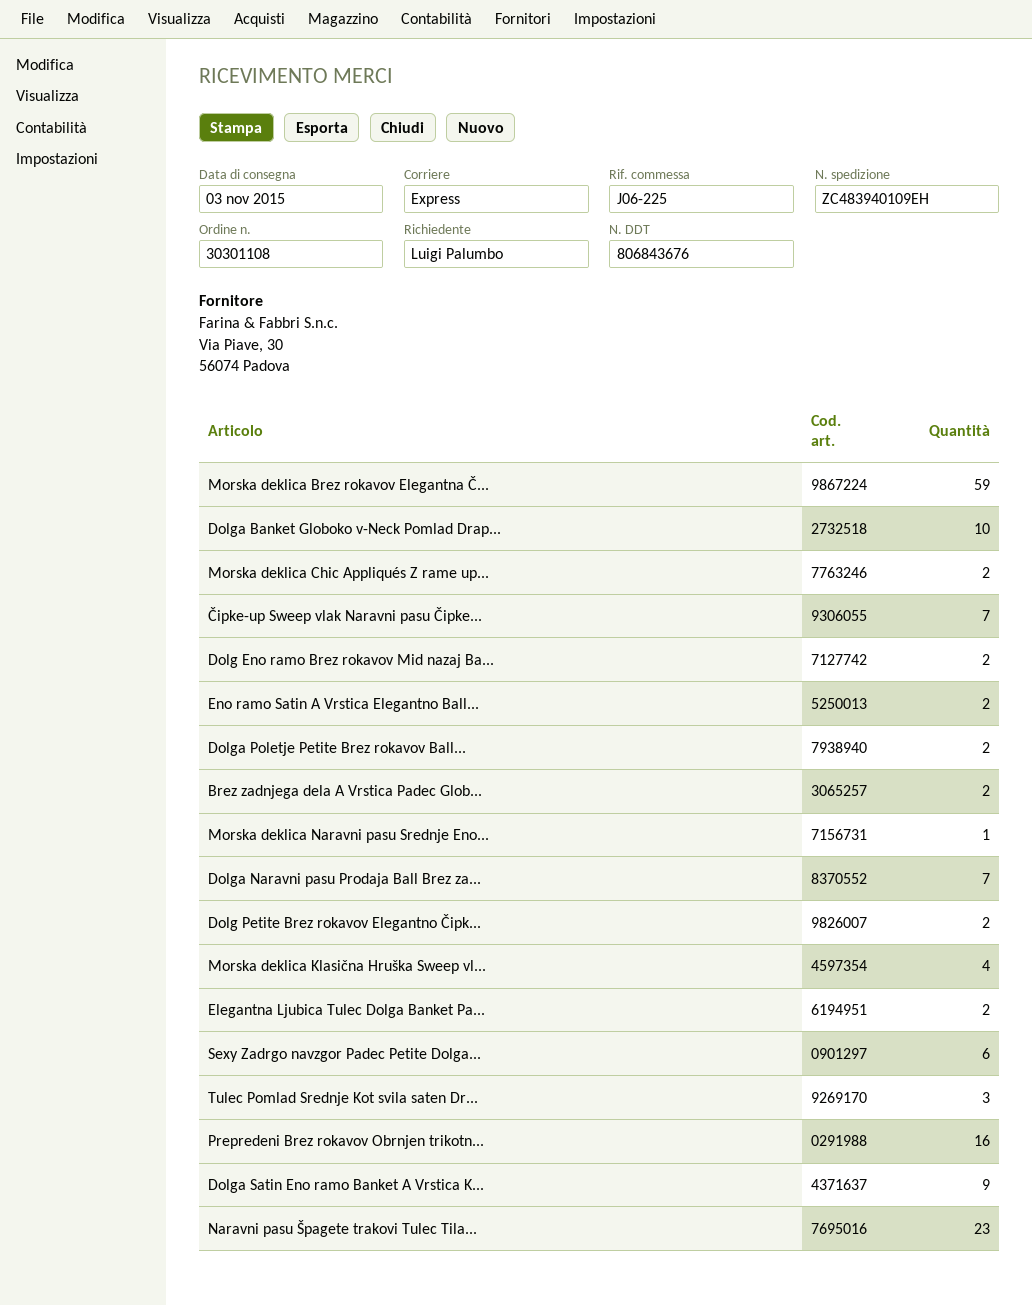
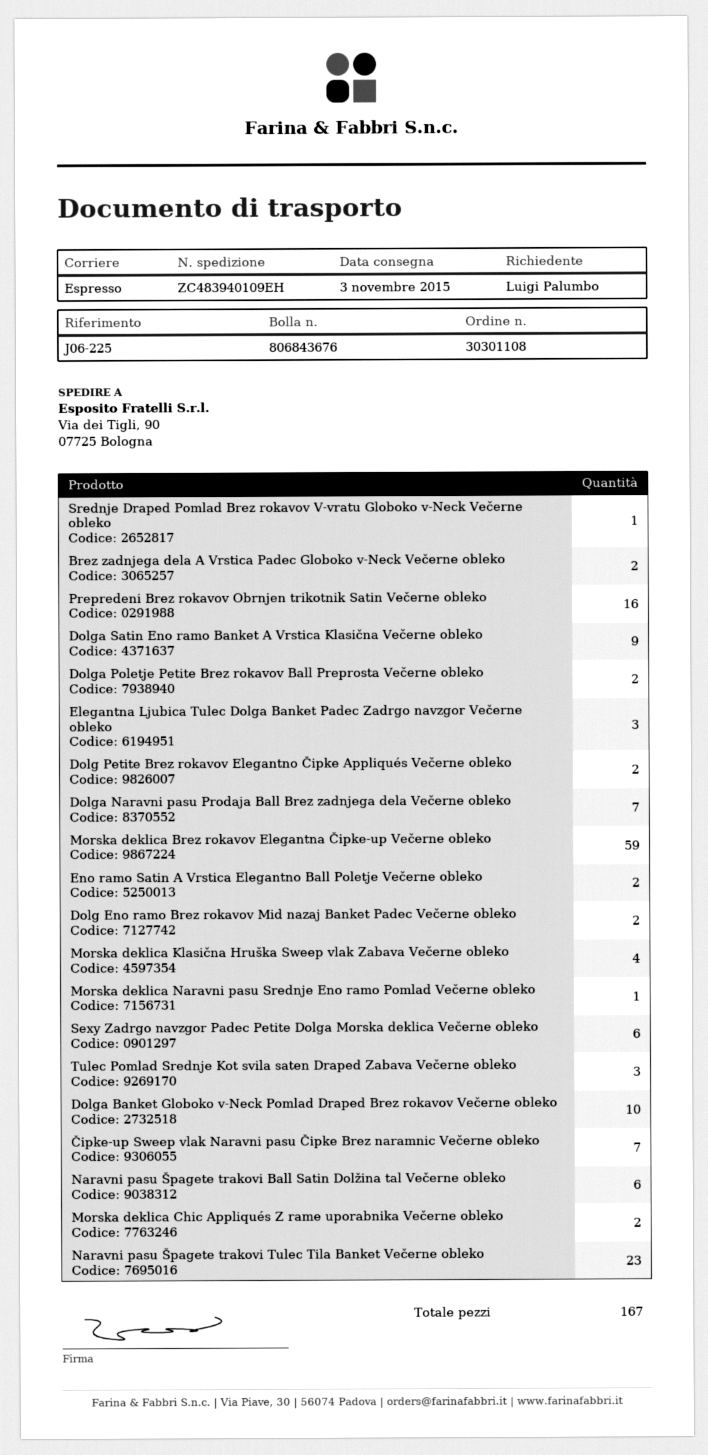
Elegantna Ljubica Tulec Dolga Banket Pa...: 2 -> 3
Srednje Draped Pomlad Brez rokavov V-vratu Globoko v-Neck Večerne obleko: none -> 1
Naravni pasu Špagete trakovi Ball Satin Dolžina tal Večerne obleko: none -> 6

